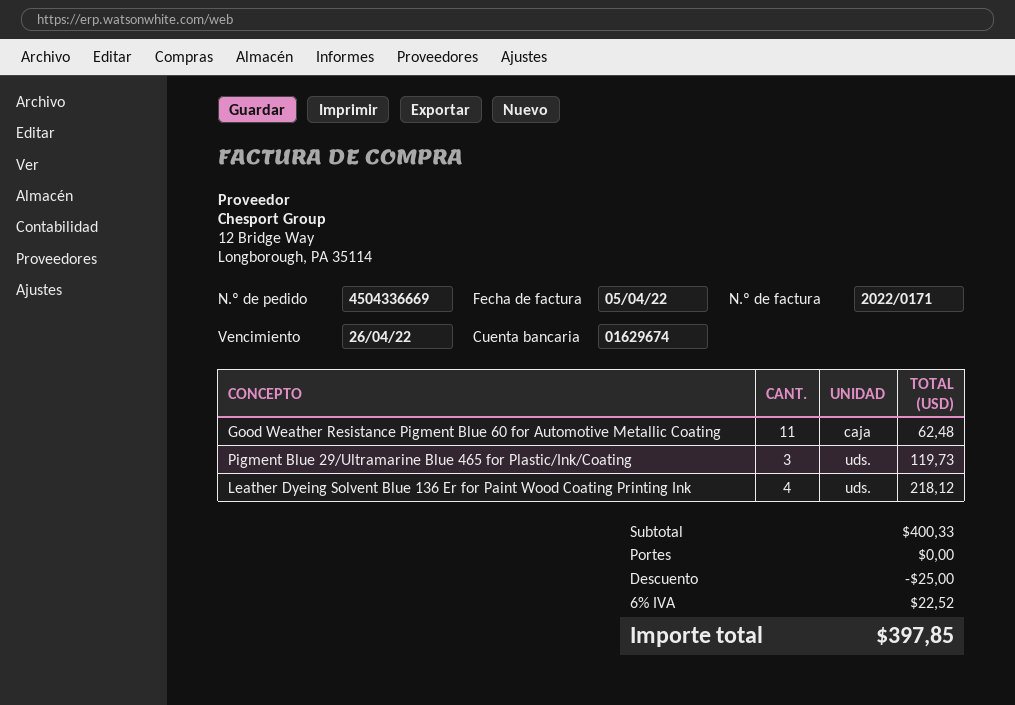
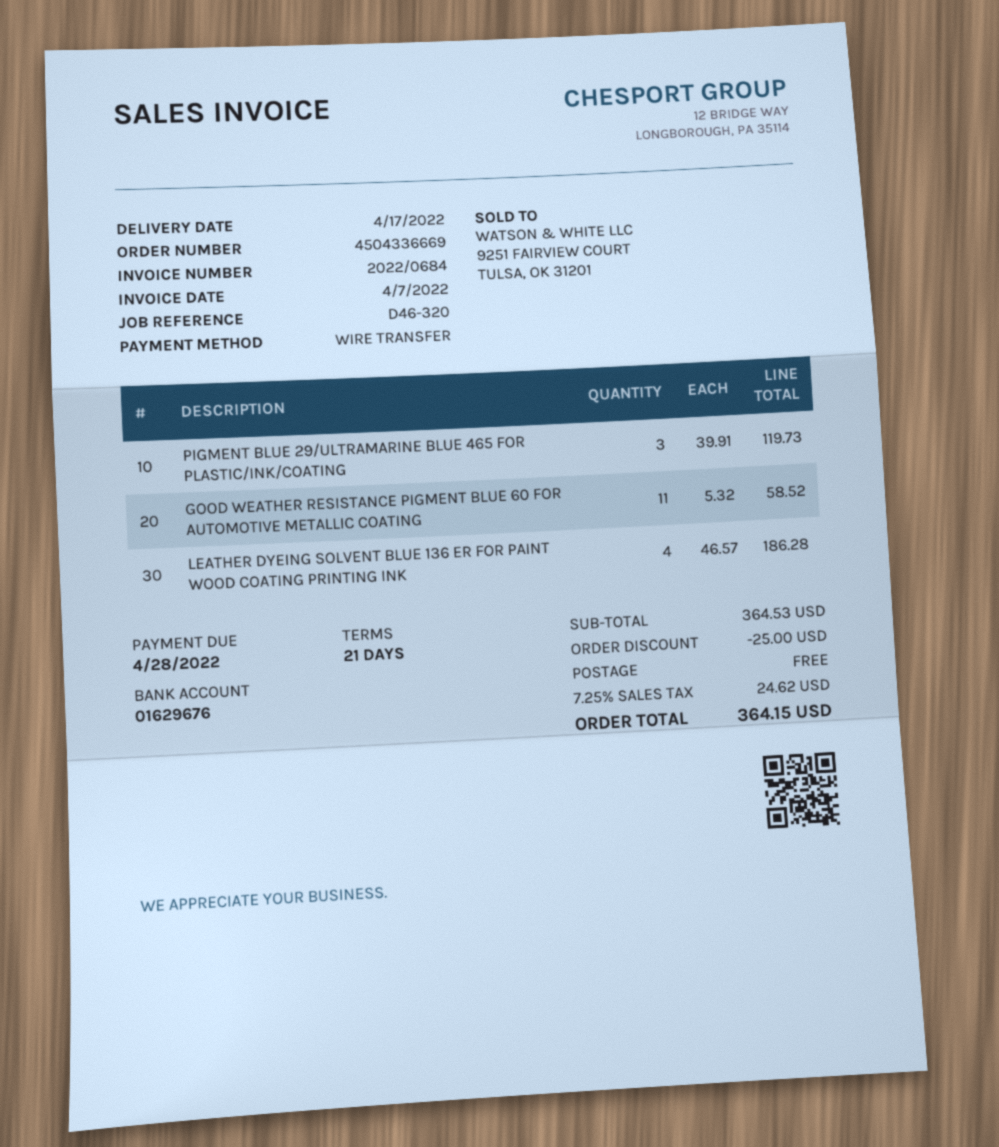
invoice number: 2022/0171 -> 2022/0684
invoice date: 2022-04-05 -> 2022-04-07
due date: 2022-04-26 -> 2022-04-28
bank account: 01629674 -> 01629676
Good Weather Resistance Pigment Blue 60 for Automotive Metallic Coating: 11 for 62.48 -> 11 for 58.52
Leather Dyeing Solvent Blue 136 Er for Paint Wood Coating Printing Ink: 4 for 218.12 -> 4 for 186.28
subtotal: 400.33 -> 364.53
tax: 6% = 22.52 -> 7.25% = 24.62
total: 397.85 -> 364.15

